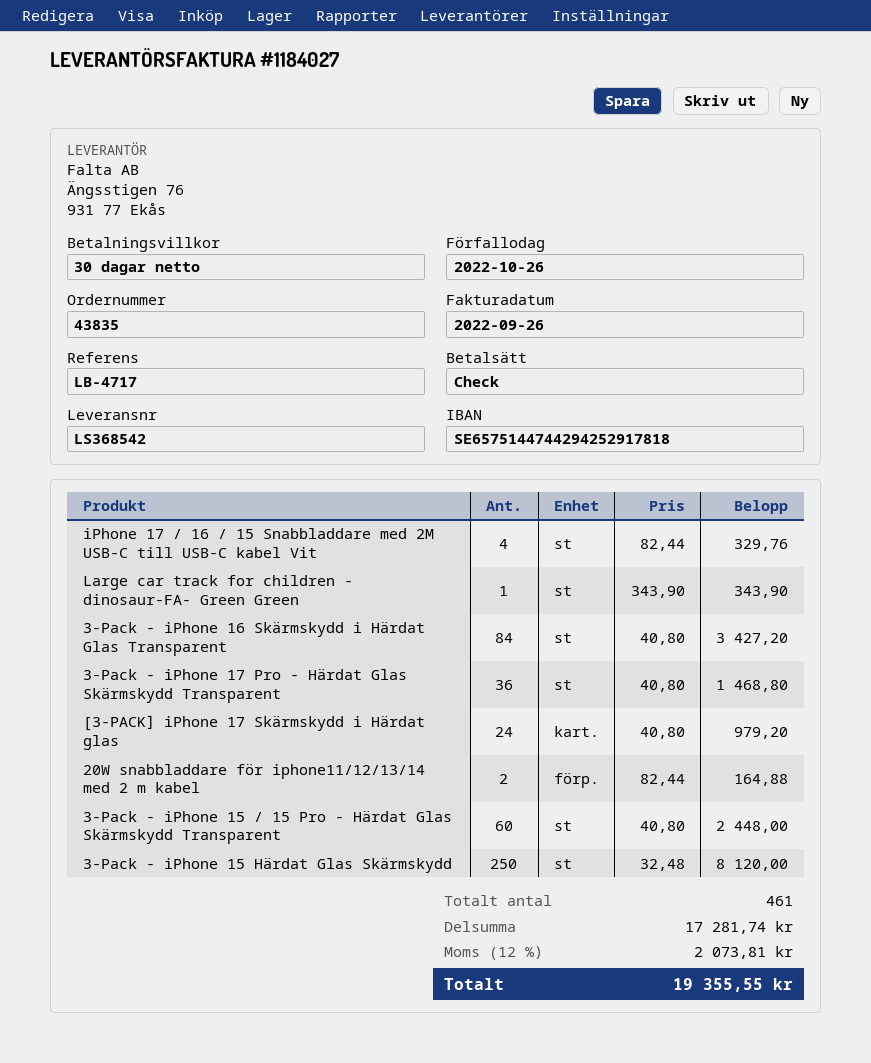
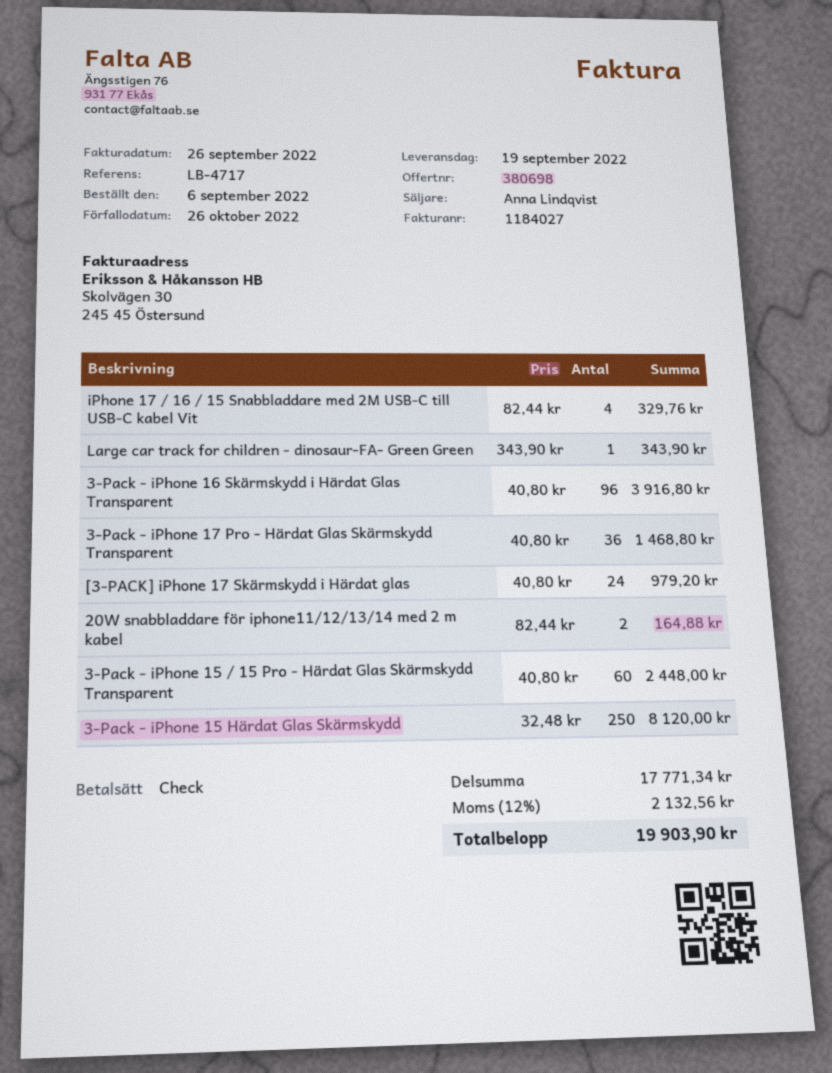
3-Pack - iPhone 16 Skärmskydd i Härdat Glas Transparent: 84 x 40.80 = 3427.20 -> 96 x 40.80 = 3916.80
subtotal: 17281.74 -> 17771.34
tax: 12% = 2073.81 -> 12% = 2132.56
total: 19355.55 -> 19903.90

